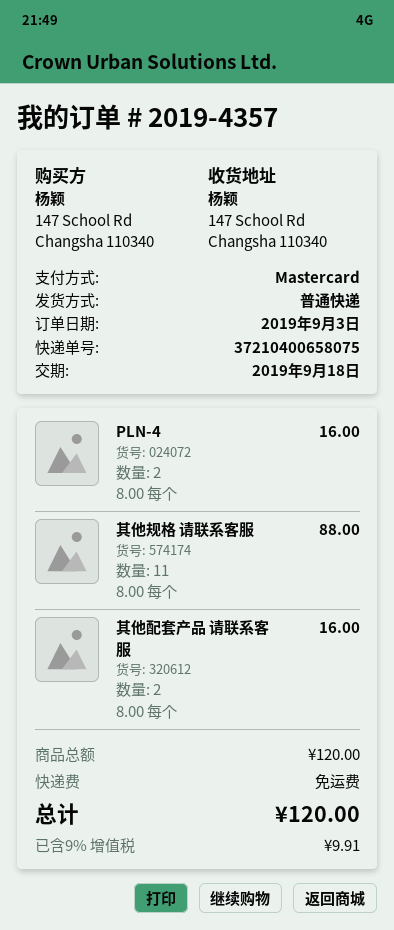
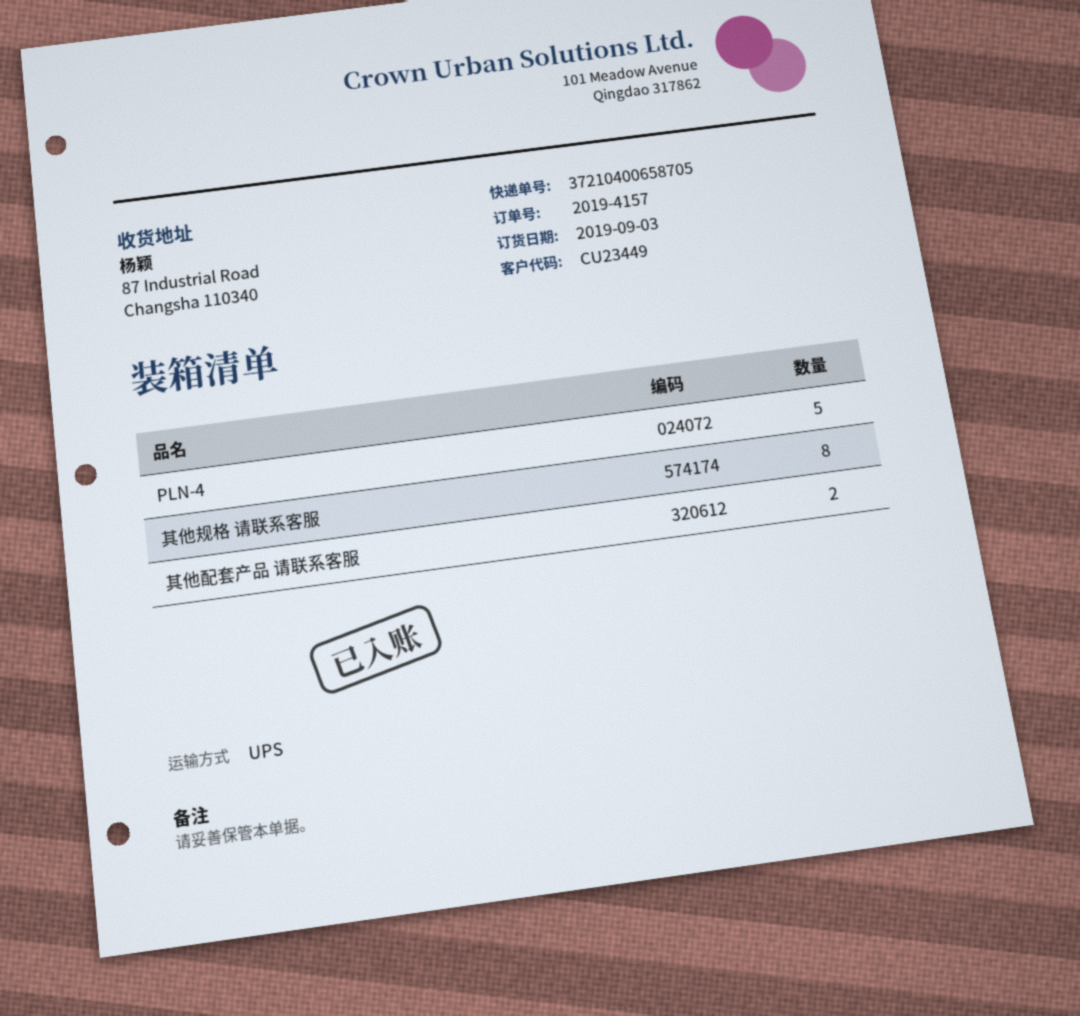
order number: 2019-4357 -> 2019-4157
shipping method: standard -> UPS
tracking number: 37210400658075 -> 37210400658705
ship to: 147 School Rd, Changsha 110340 -> 87 Industrial Road, Changsha 110340
PLN-4: 2 -> 5
其他规格 请联系客服: 11 -> 8

